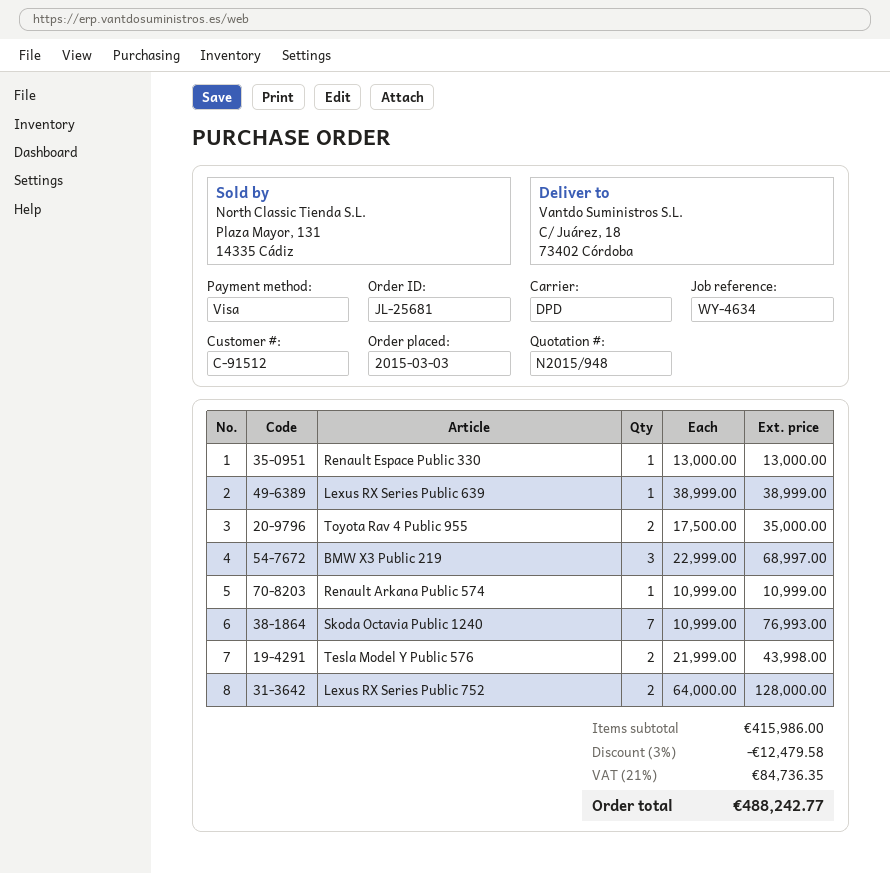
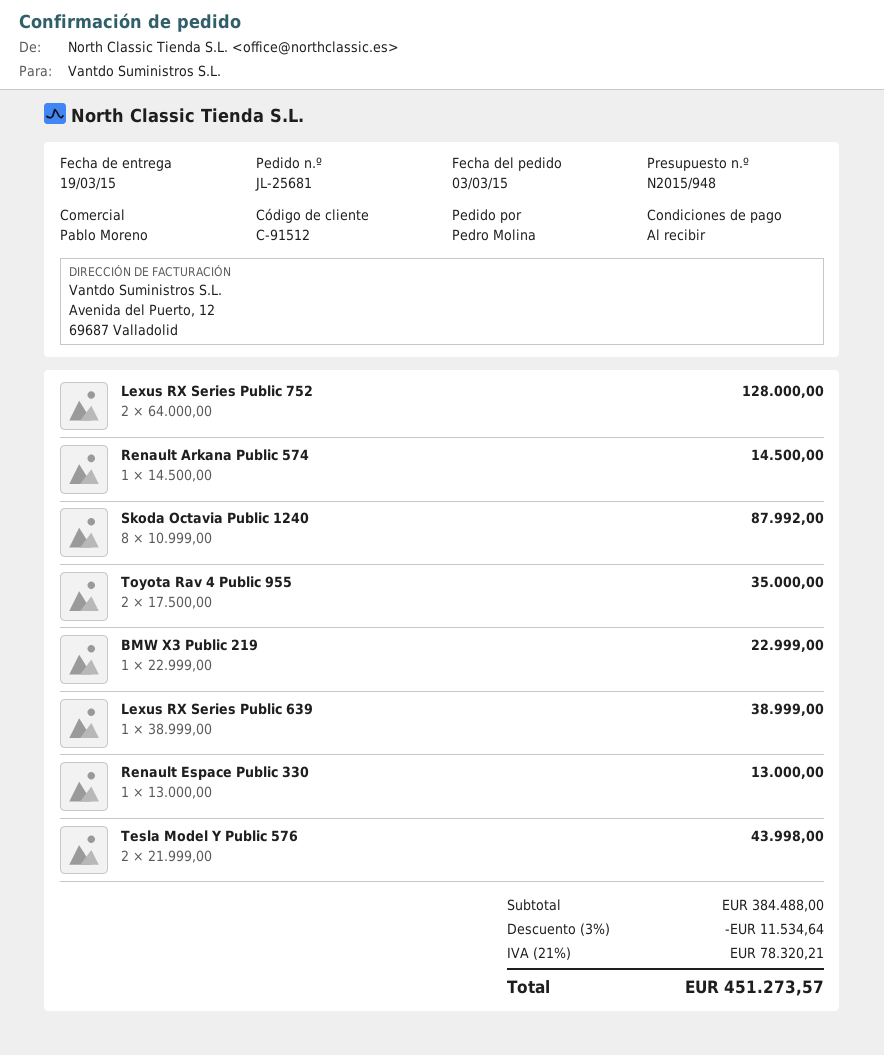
BMW X3 Public 219: 3 x 22999.00 = 68997.00 -> 1 x 22999.00 = 22999.00
Renault Arkana Public 574: 1 x 10999.00 = 10999.00 -> 1 x 14500.00 = 14500.00
Skoda Octavia Public 1240: 7 x 10999.00 = 76993.00 -> 8 x 10999.00 = 87992.00
subtotal: 415986.00 -> 384488.00
discount: 3% = 12479.58 -> 3% = 11534.64
tax: 21% = 84736.35 -> 21% = 78320.21
total: 488242.77 -> 451273.57

